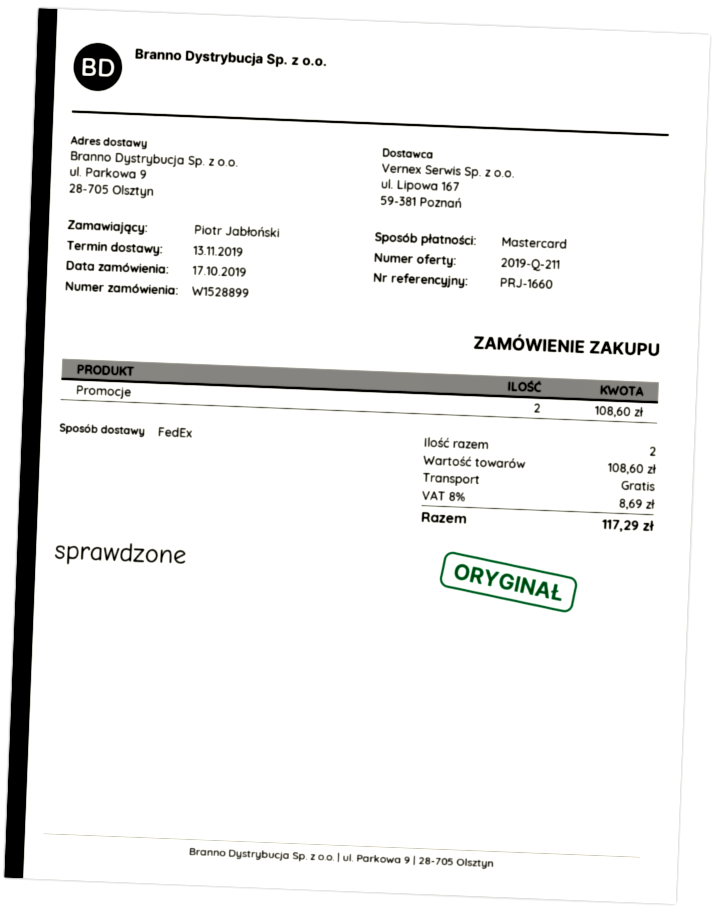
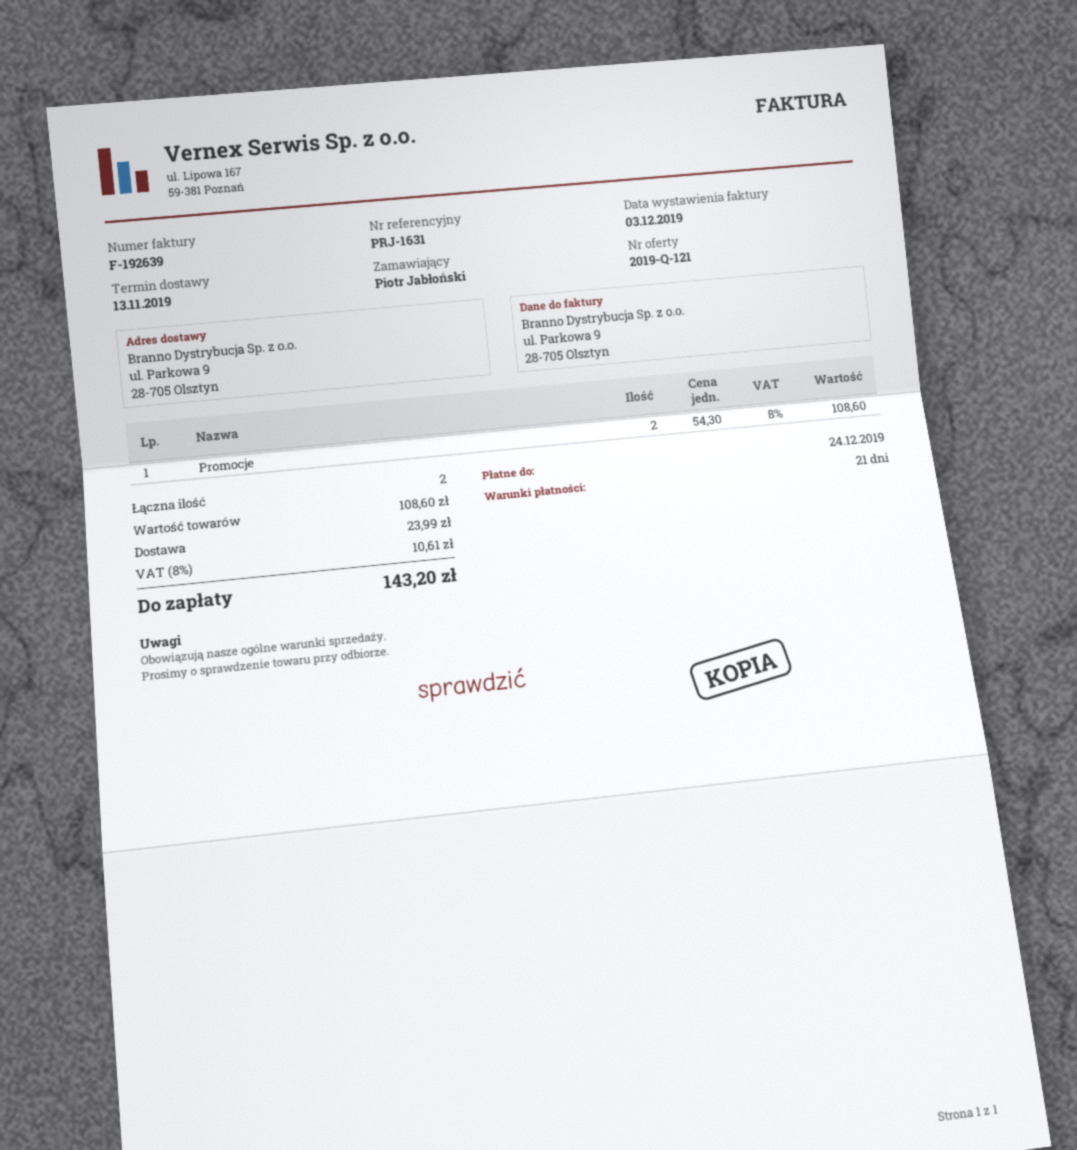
quote number: 2019-Q-211 -> 2019-Q-121
reference: PRJ-1660 -> PRJ-1631
shipping: 0.00 -> 23.99
tax: 8% = 8.69 -> 8% = 10.61
total: 117.29 -> 143.20

